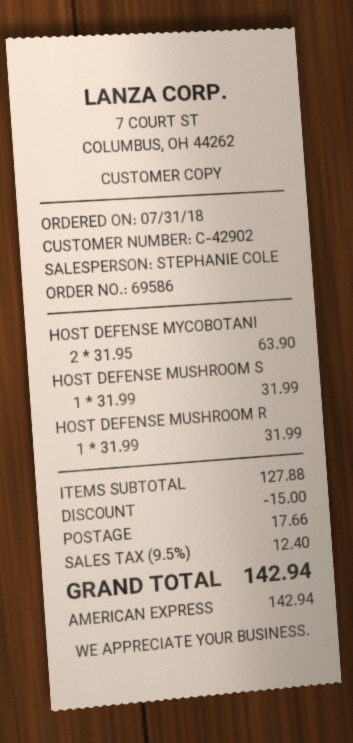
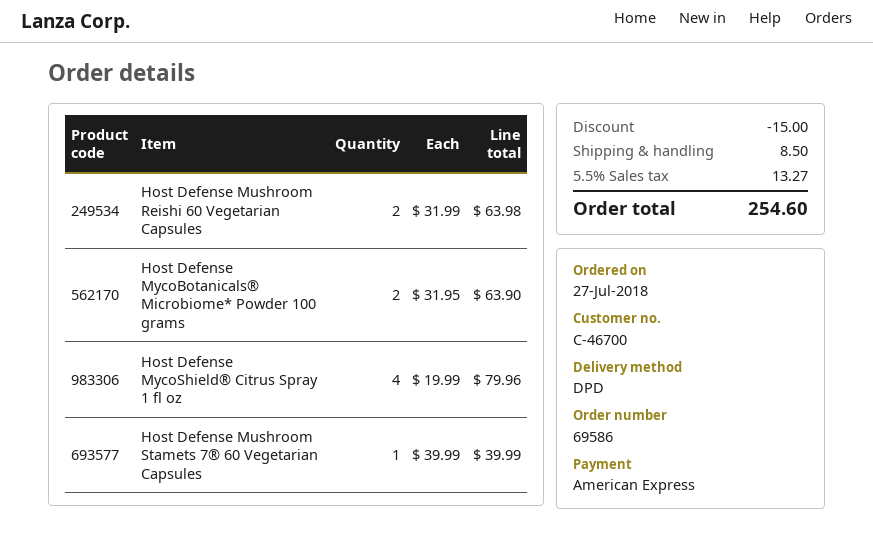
order date: 2018-07-31 -> 2018-07-27
customer number: C-42902 -> C-46700
HOST DEFENSE MUSHROOM S: 1 x 31.99 = 31.99 -> 1 x 39.99 = 39.99
HOST DEFENSE MUSHROOM R: 1 x 31.99 = 31.99 -> 2 x 31.99 = 63.98
Host Defense MycoShield® Citrus Spray 1 fl oz: none -> 4 x 19.99 = 79.96
shipping: 17.66 -> 8.50
tax: 9.5% = 12.40 -> 5.5% = 13.27
total: 142.94 -> 254.60

